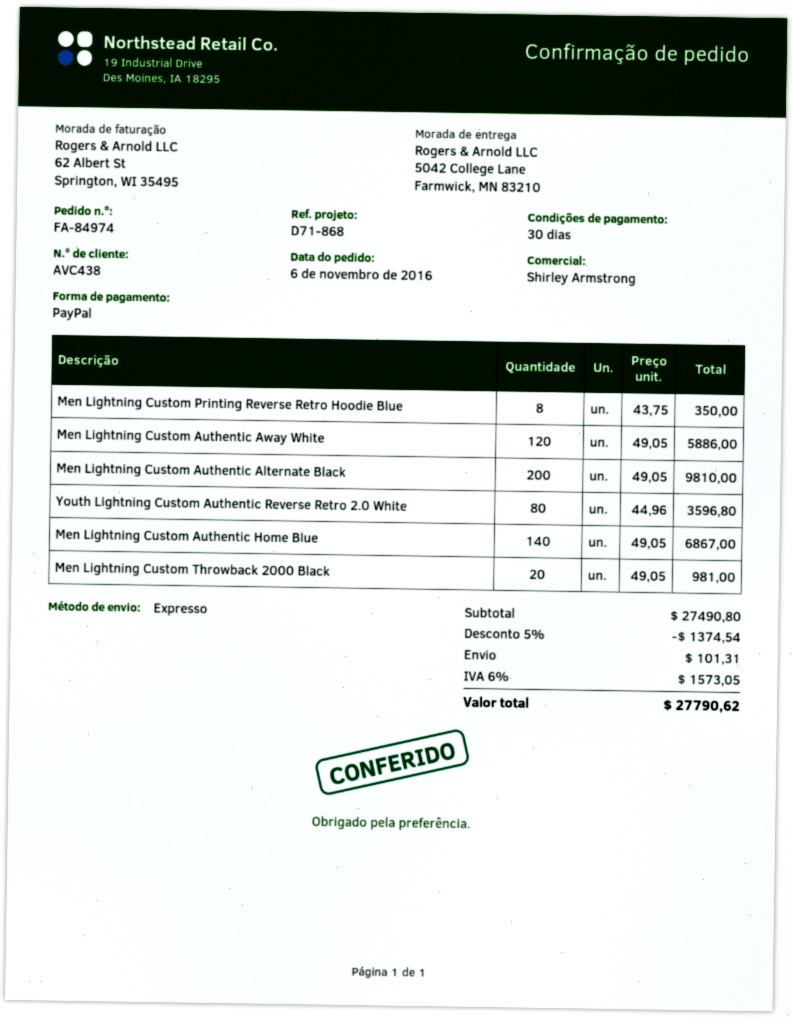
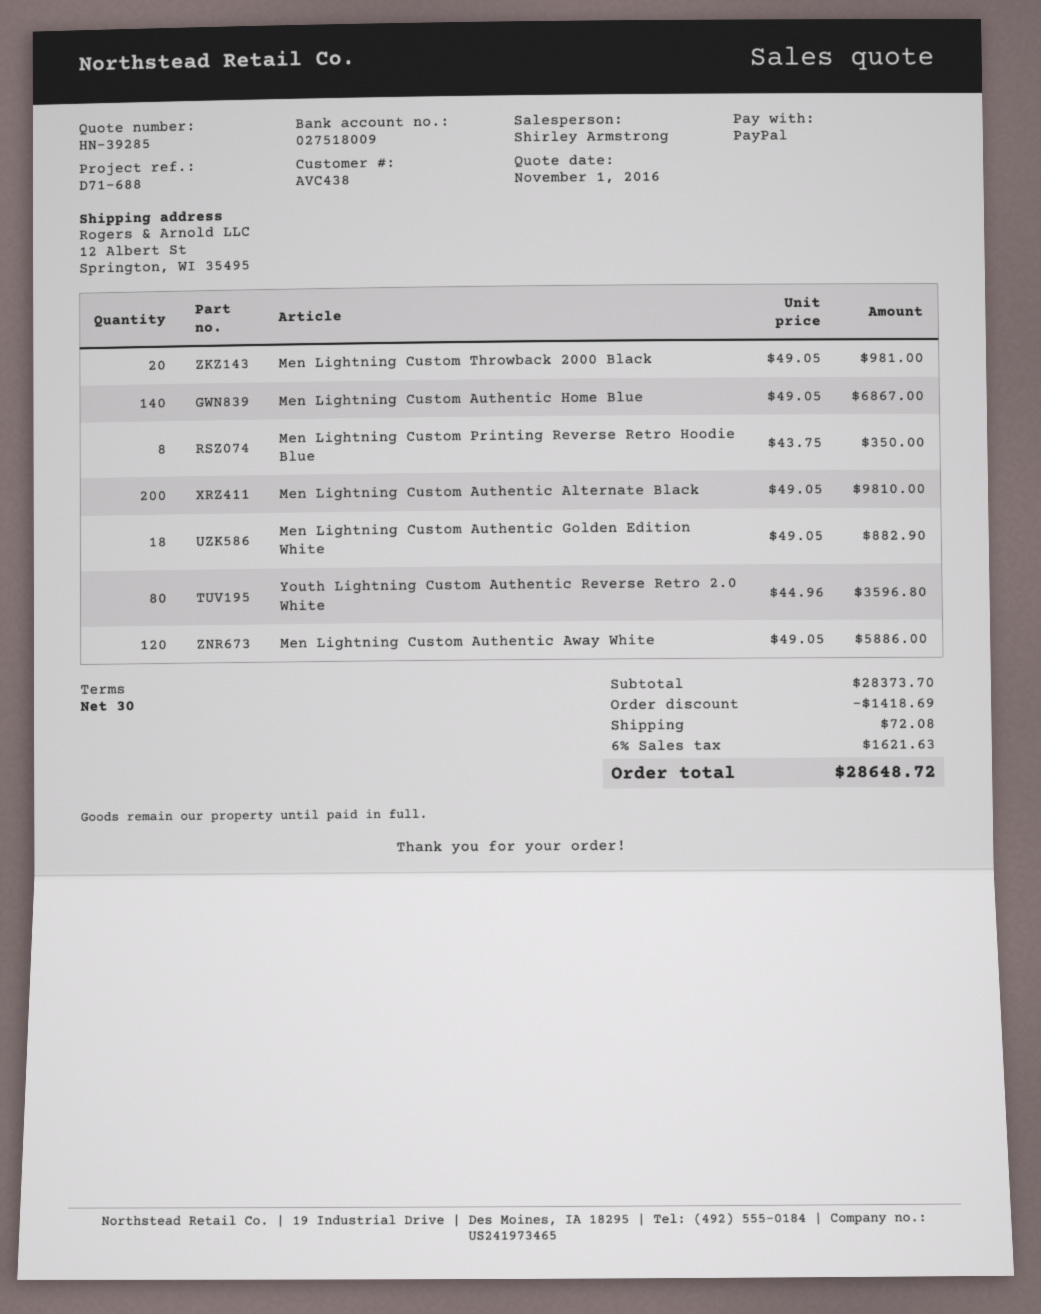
reference: D71-868 -> D71-688
ship to: 5042 College Lane, Farmwick, MN 83210 -> 12 Albert St, Springton, WI 35495
Men Lightning Custom Authentic Golden Edition White: none -> 18 x 49.05 = 882.90
subtotal: 27490.80 -> 28373.70
discount: 1374.54 -> 1418.69
shipping: 101.31 -> 72.08
tax: 6% = 1573.05 -> 6% = 1621.63
total: 27790.62 -> 28648.72

